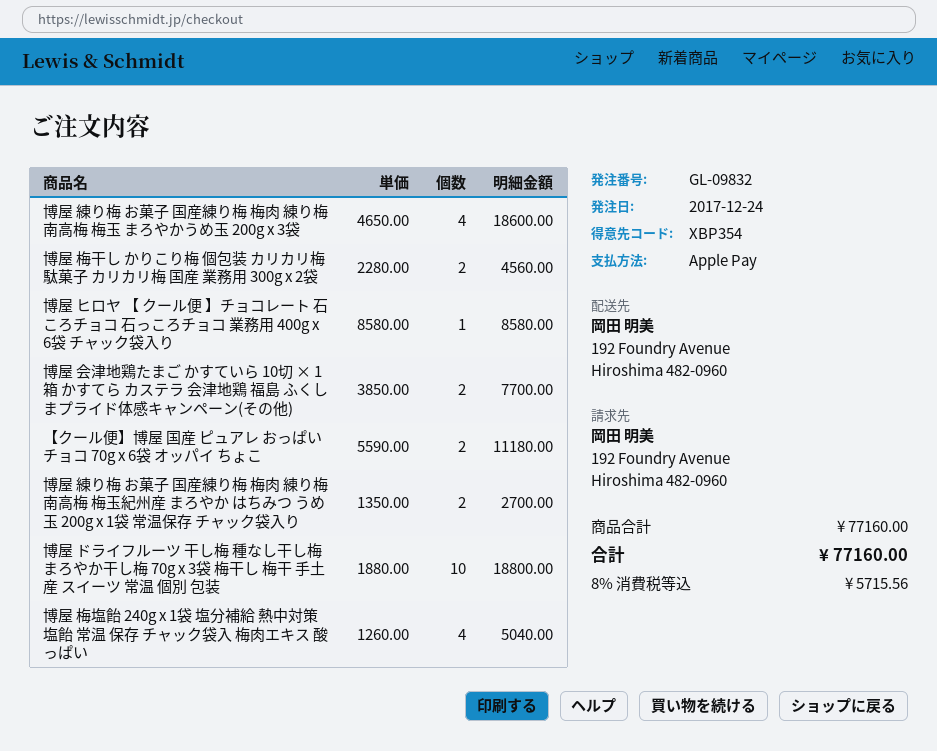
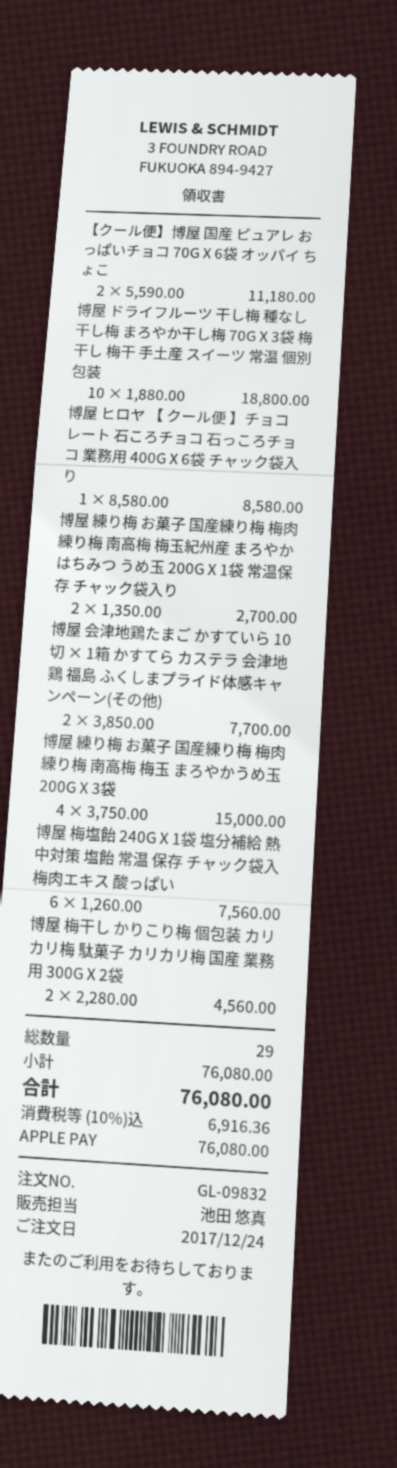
博屋 練り梅 お菓子 国産練り梅 梅肉 練り梅 南高梅 梅玉 まろやかうめ玉 200g x 3袋: 4 x 4650.00 = 18600.00 -> 4 x 3750.00 = 15000.00
博屋 梅塩飴 240g x 1袋 塩分補給 熱中対策 塩飴 常温 保存 チャック袋入 梅肉エキス 酸っぱい: 4 x 1260.00 = 5040.00 -> 6 x 1260.00 = 7560.00
subtotal: 77160.00 -> 76080.00
tax: 8% = 5715.56 -> 10% = 6916.36
total: 77160.00 -> 76080.00

